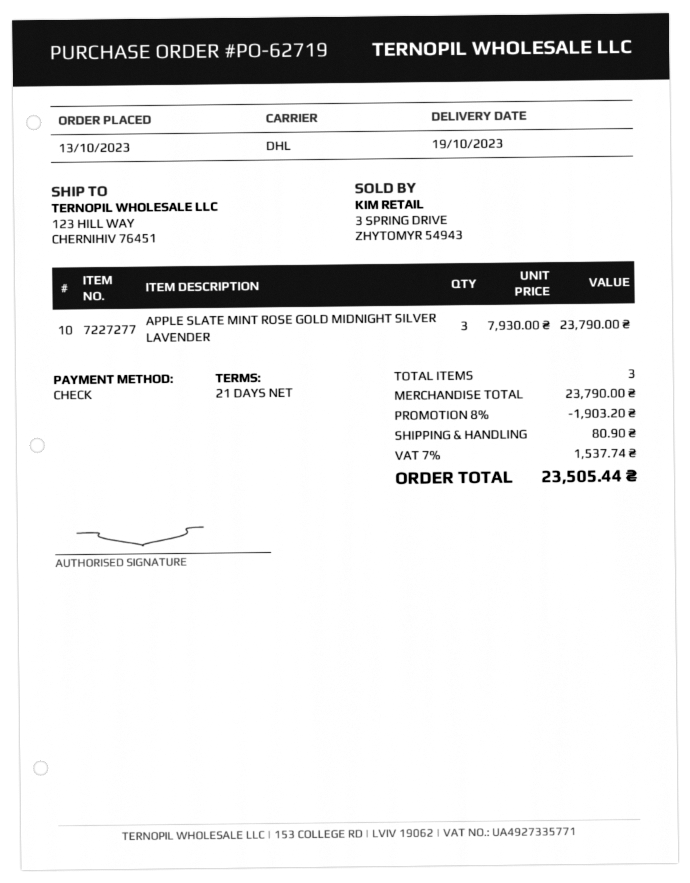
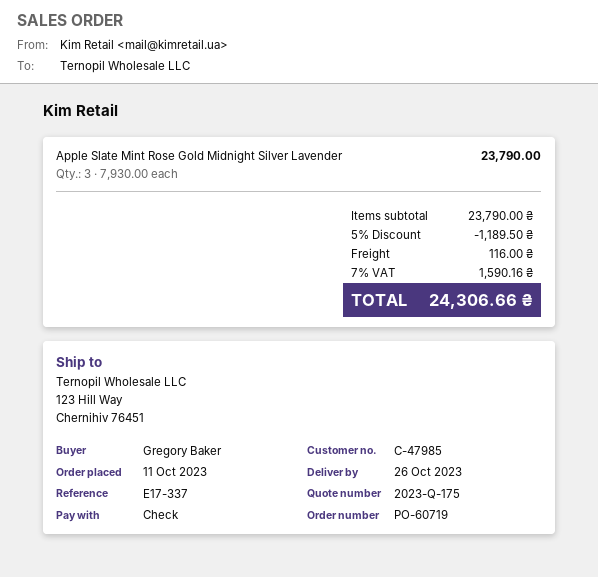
order number: PO-62719 -> PO-60719
order date: 2023-10-13 -> 2023-10-11
delivery date: 2023-10-19 -> 2023-10-26
discount: 8% = 1903.20 -> 5% = 1189.50
shipping: 80.90 -> 116.00
tax: 7% = 1537.74 -> 7% = 1590.16
total: 23505.44 -> 24306.66

